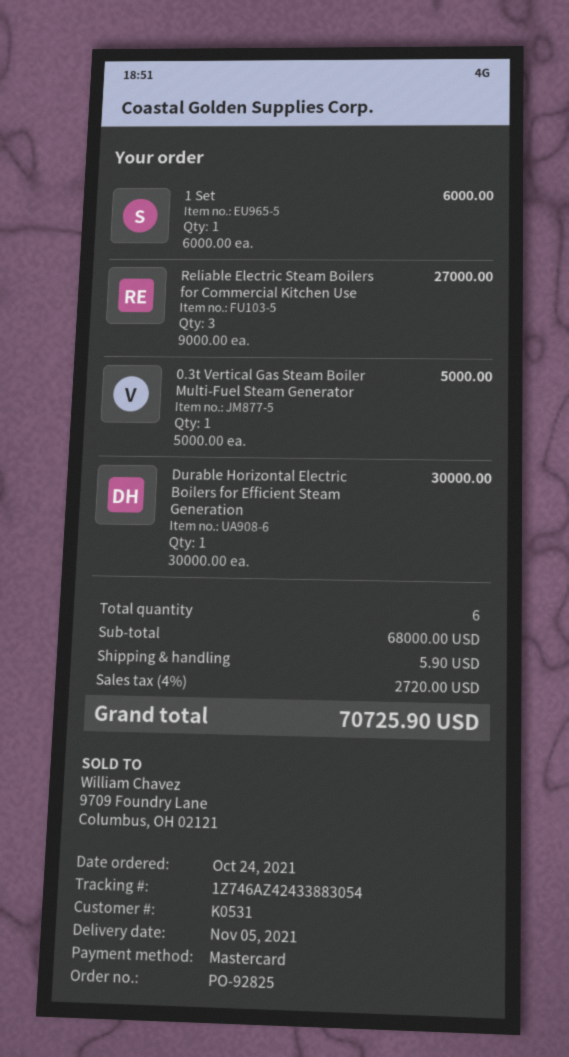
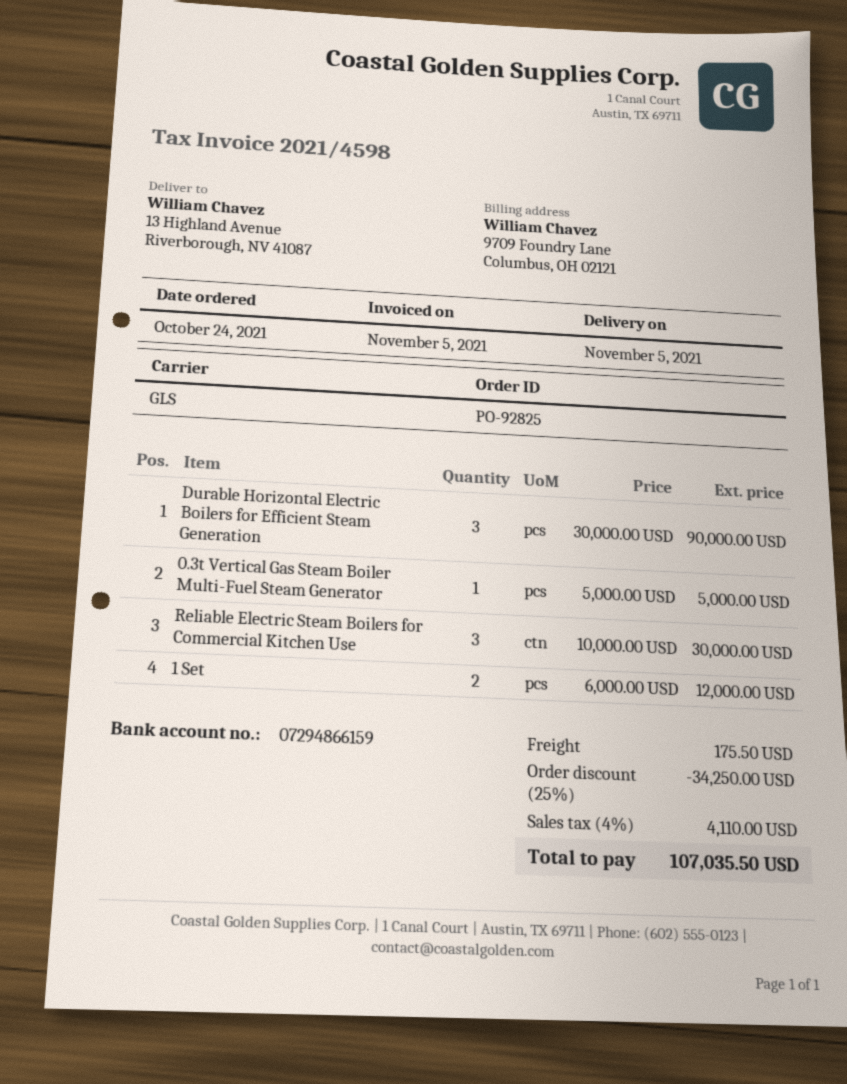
1 Set: 1 x 6000.00 = 6000.00 -> 2 x 6000.00 = 12000.00
Reliable Electric Steam Boilers for Commercial Kitchen Use: 3 x 9000.00 = 27000.00 -> 3 x 10000.00 = 30000.00
Durable Horizontal Electric Boilers for Efficient Steam Generation: 1 x 30000.00 = 30000.00 -> 3 x 30000.00 = 90000.00
discount: none -> 25% = 34250.00
shipping: 5.90 -> 175.50
tax: 4% = 2720.00 -> 4% = 4110.00
total: 70725.90 -> 107035.50

